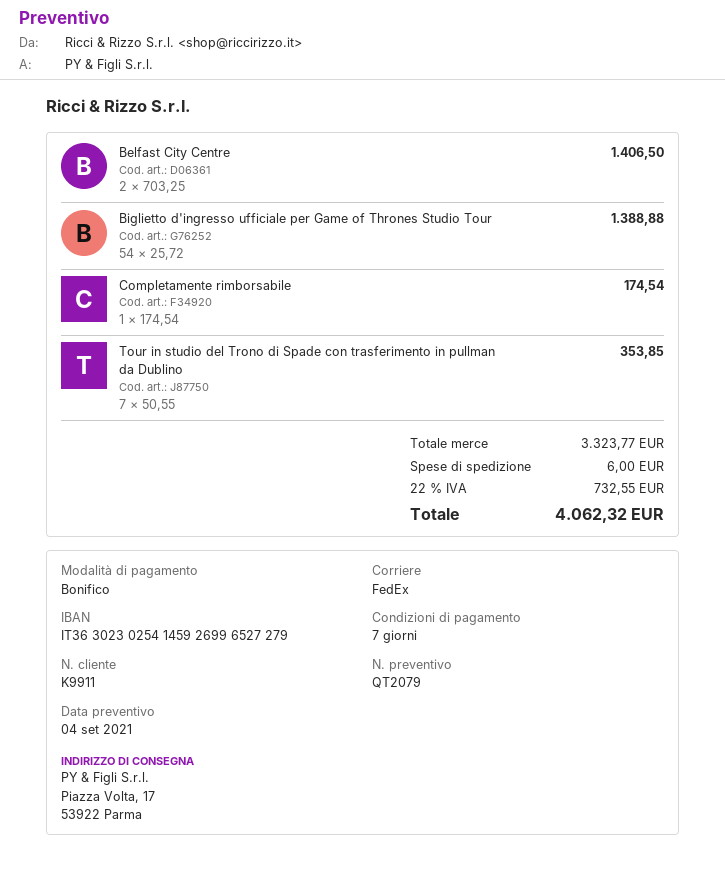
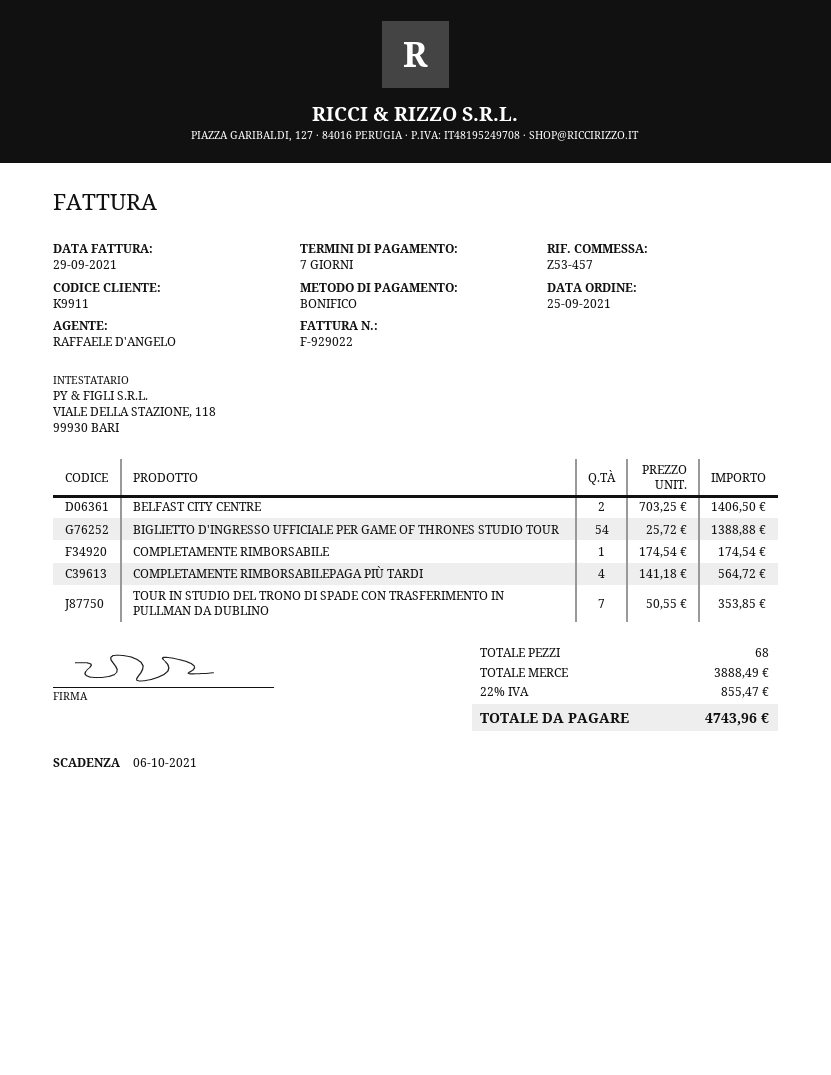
COMPLETAMENTE RIMBORSABILEPAGA PIÙ TARDI: none -> 4 x 141.18 = 564.72
subtotal: 3323.77 -> 3888.49
shipping: 6.00 -> none
tax: 22% = 732.55 -> 22% = 855.47
total: 4062.32 -> 4743.96

